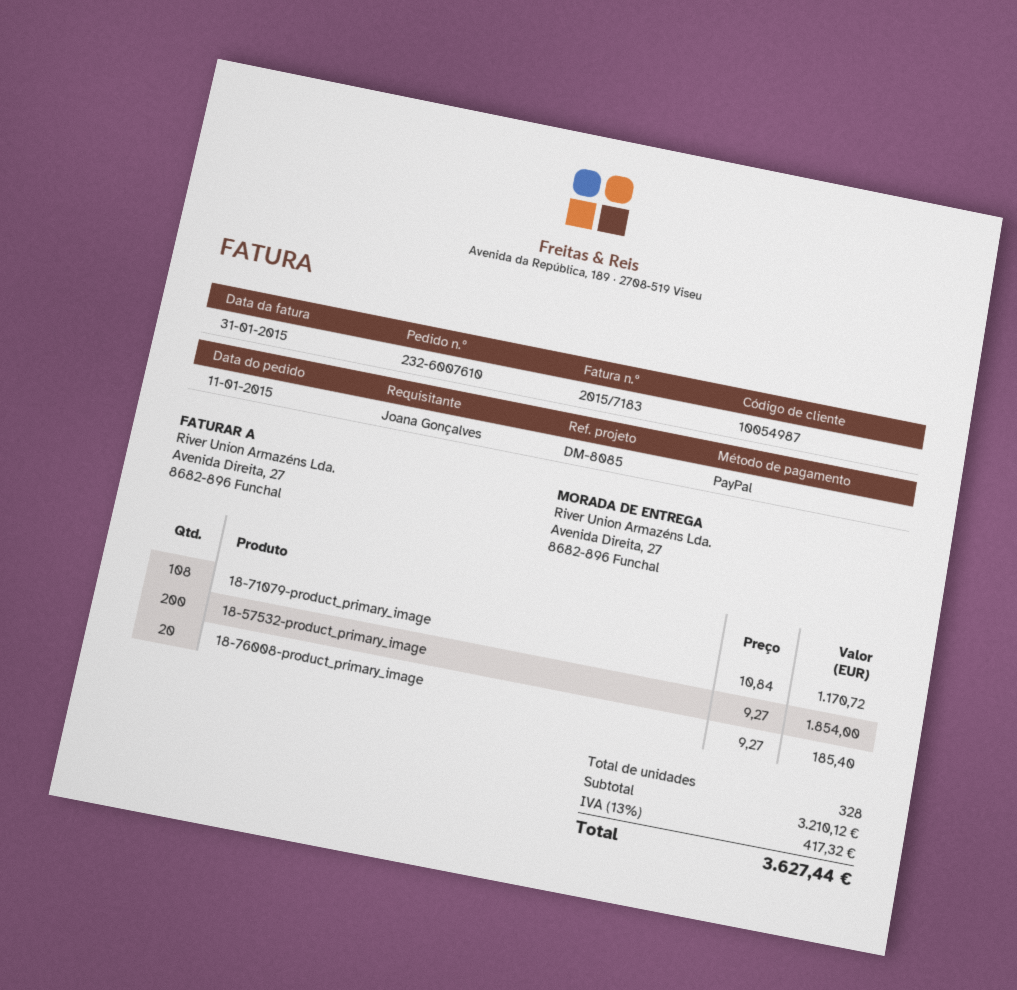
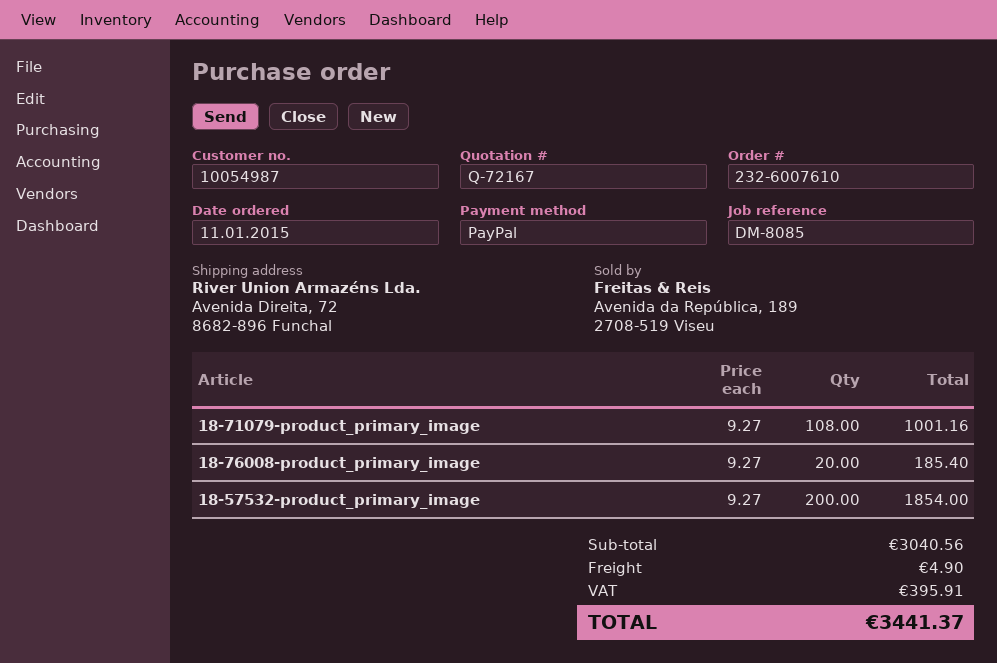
ship to: Avenida Direita, 27, 8682-896 Funchal -> Avenida Direita, 72, 8682-896 Funchal
18-71079-product_primary_image: 108 x 10.84 = 1170.72 -> 108 x 9.27 = 1001.16
subtotal: 3210.12 -> 3040.56
shipping: none -> 4.90
tax: 417.32 -> 395.91
total: 3627.44 -> 3441.37

